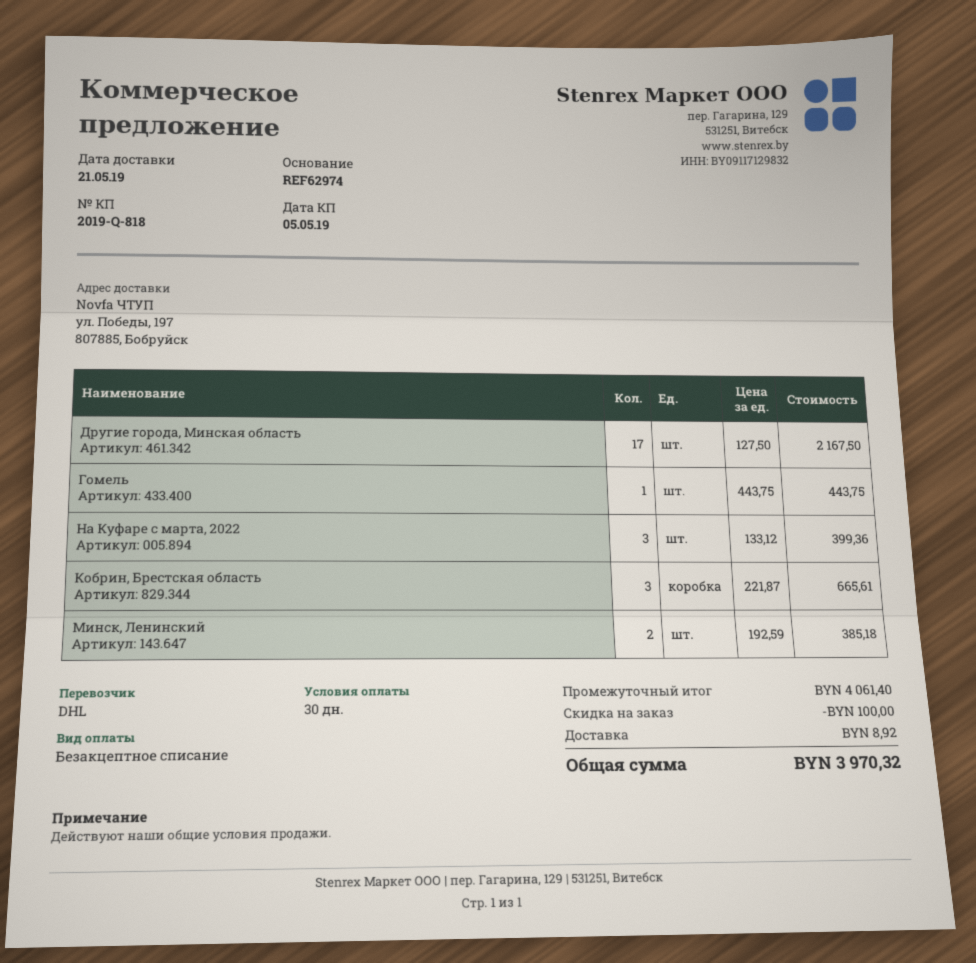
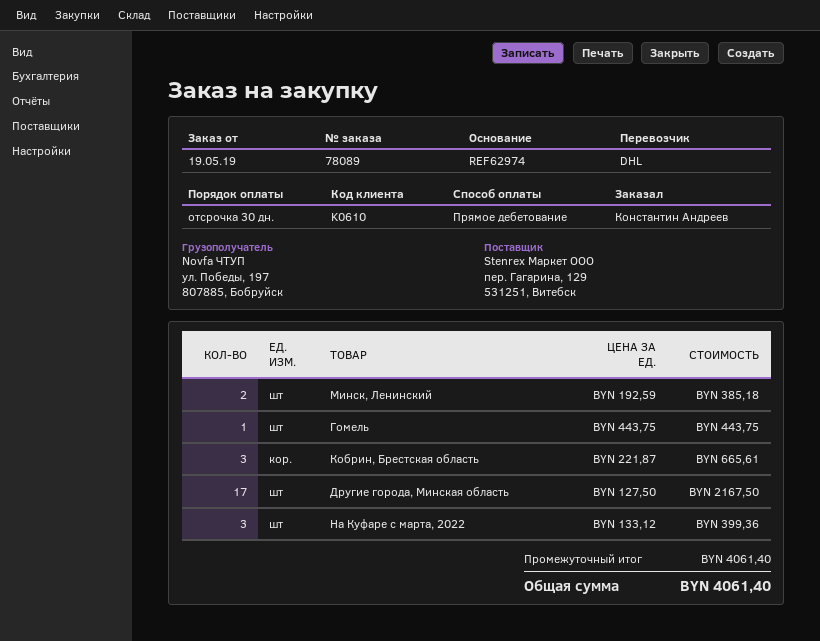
discount: 100.00 -> none
shipping: 8.92 -> none
total: 3970.32 -> 4061.40

